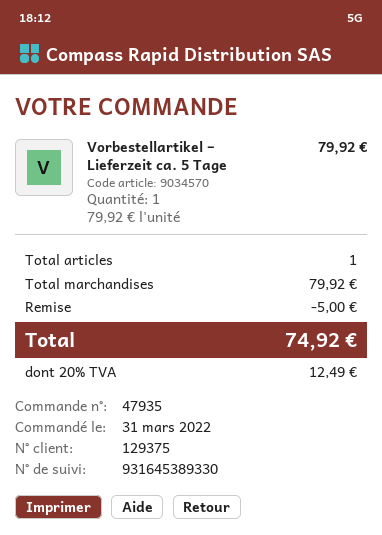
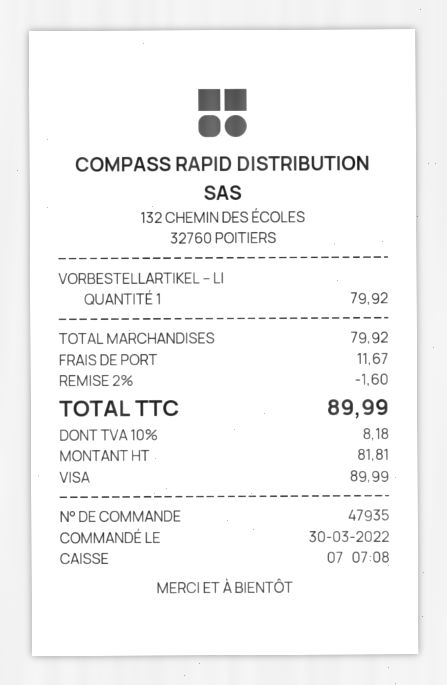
order date: 2022-03-31 -> 2022-03-30
discount: 5.00 -> 1.60
shipping: none -> 11.67
tax: 20% = 12.49 -> 10% = 8.18
total: 74.92 -> 89.99

